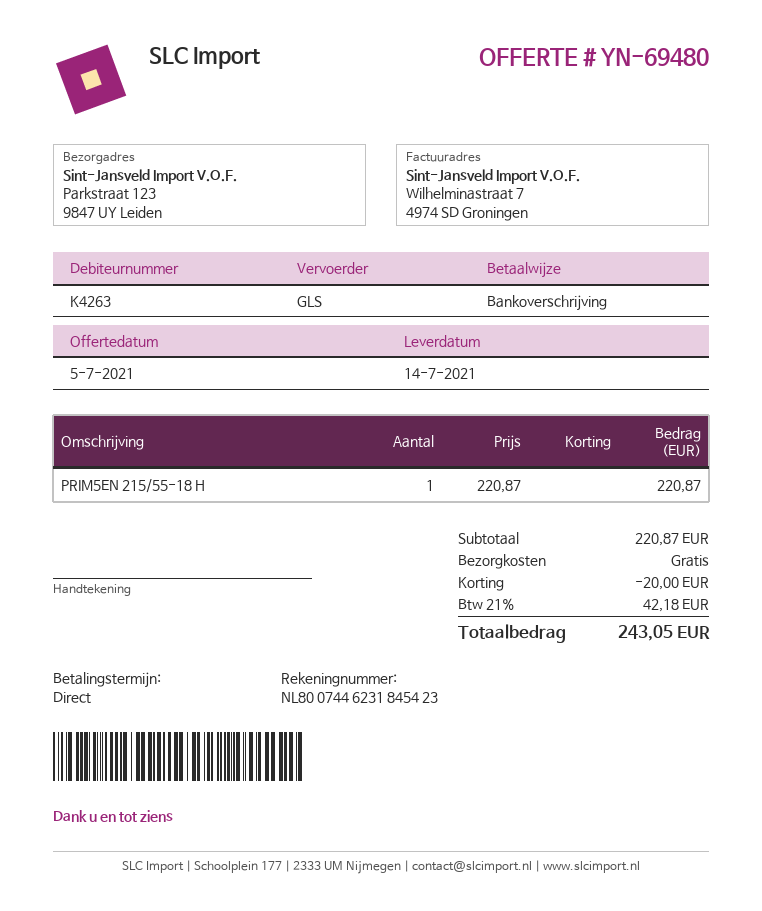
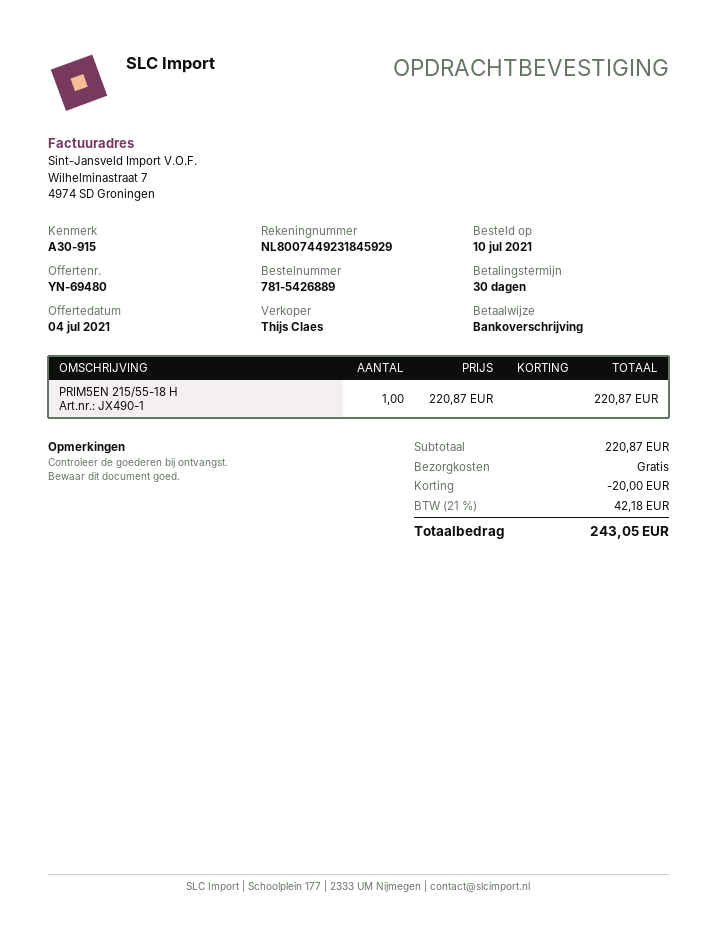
quote date: 2021-07-05 -> 2021-07-04
payment terms: on receipt -> 30 days
bank account: NL8007446231845423 -> NL8007449231845929

